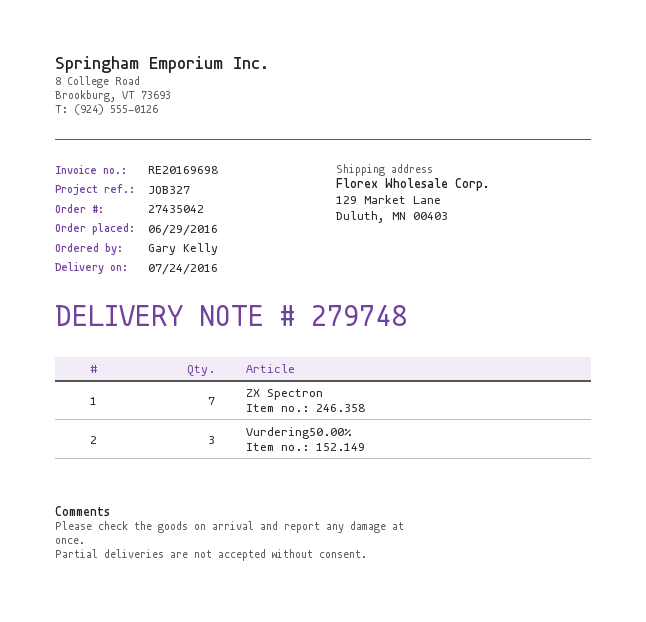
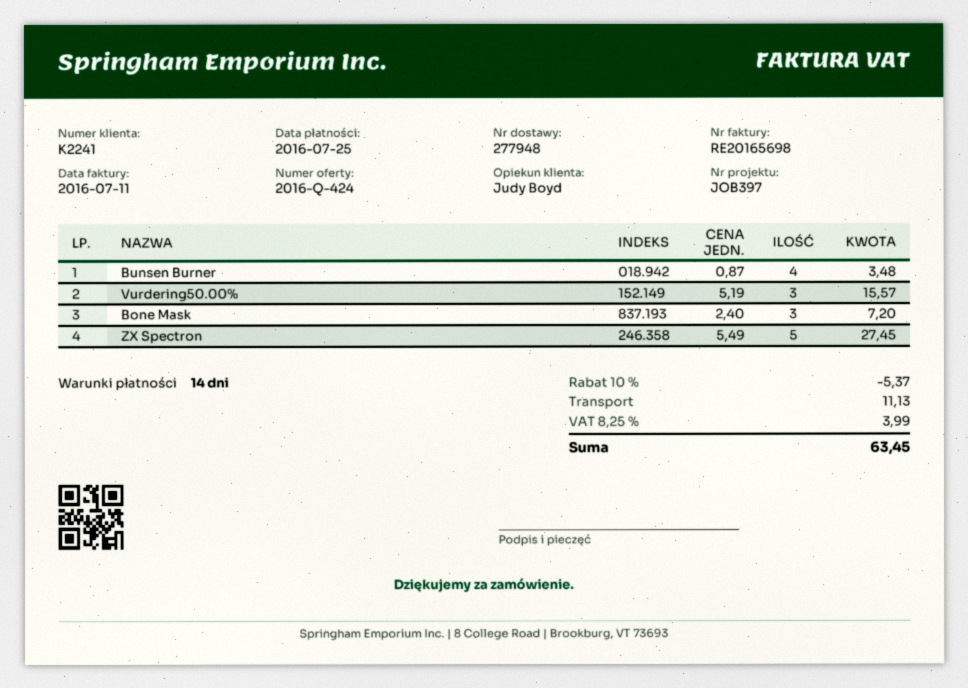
delivery note number: 279748 -> 277948
invoice number: RE20169698 -> RE20165698
reference: JOB327 -> JOB397
ZX Spectron: 7 -> 5
Bunsen Burner: none -> 4
Bone Mask: none -> 3

